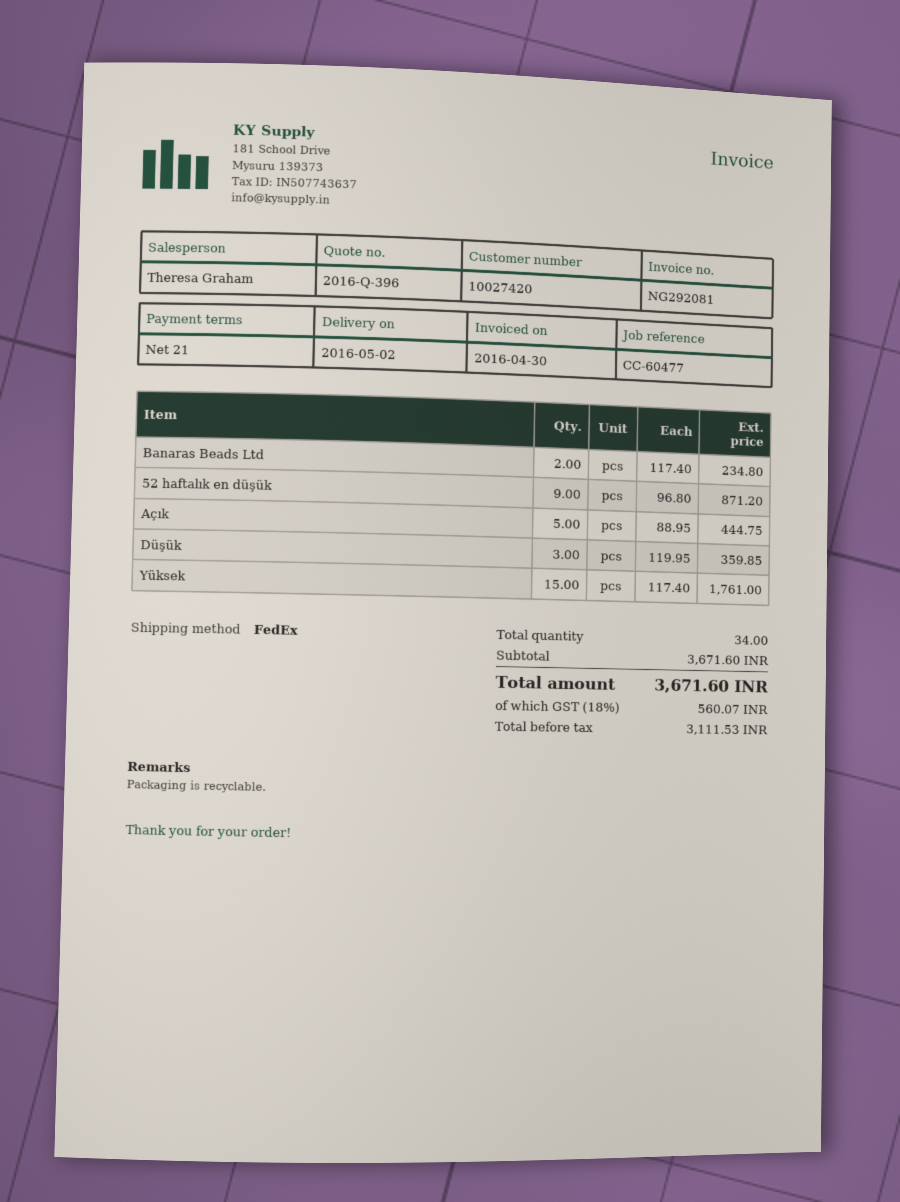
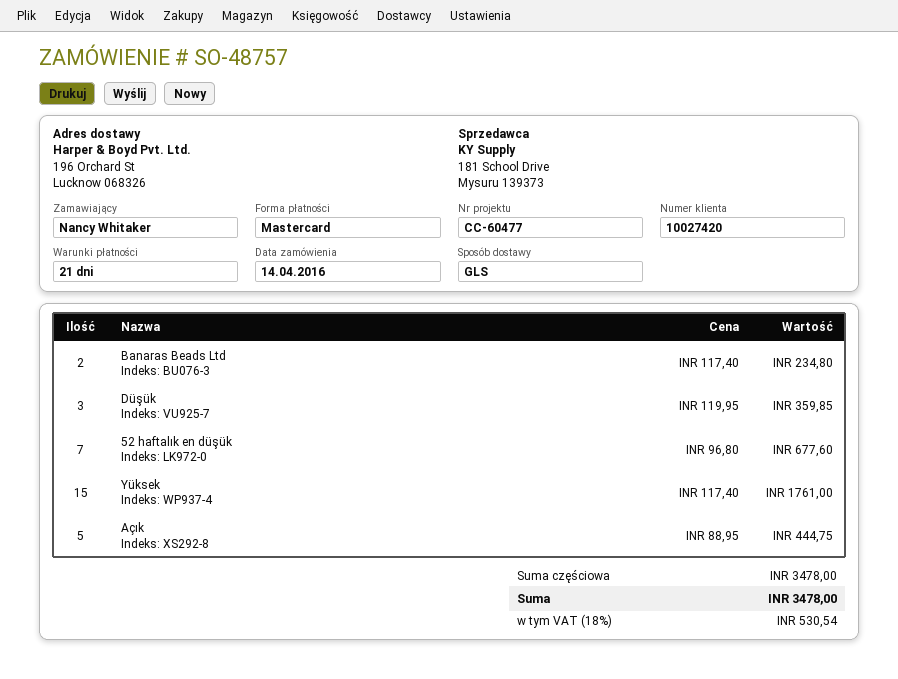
shipping method: FedEx -> GLS
52 haftalık en düşük: 9 x 96.80 = 871.20 -> 7 x 96.80 = 677.60
subtotal: 3671.60 -> 3478.00
tax: 18% = 560.07 -> 18% = 530.54
total: 3671.60 -> 3478.00

